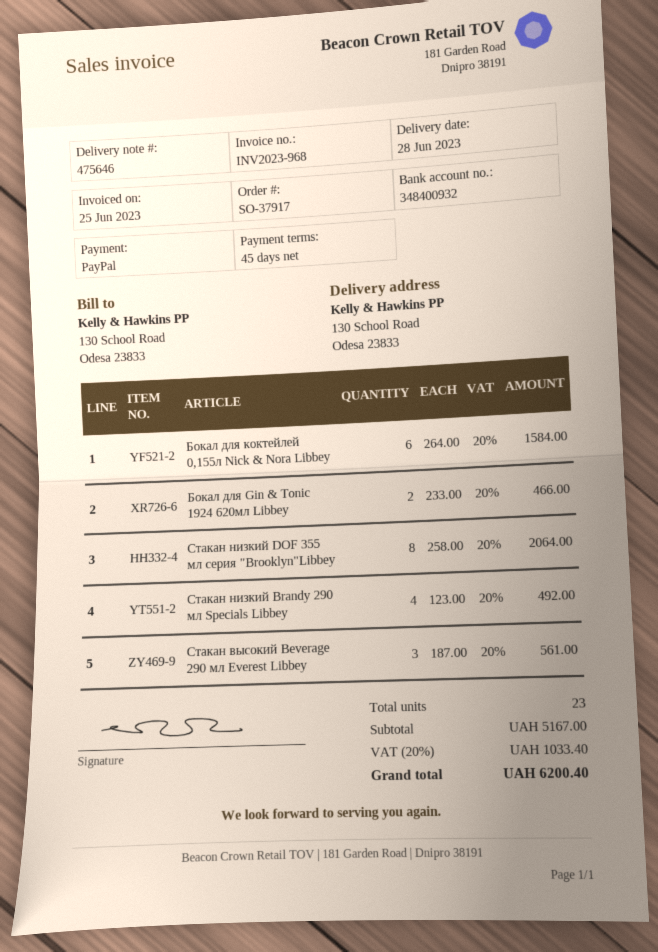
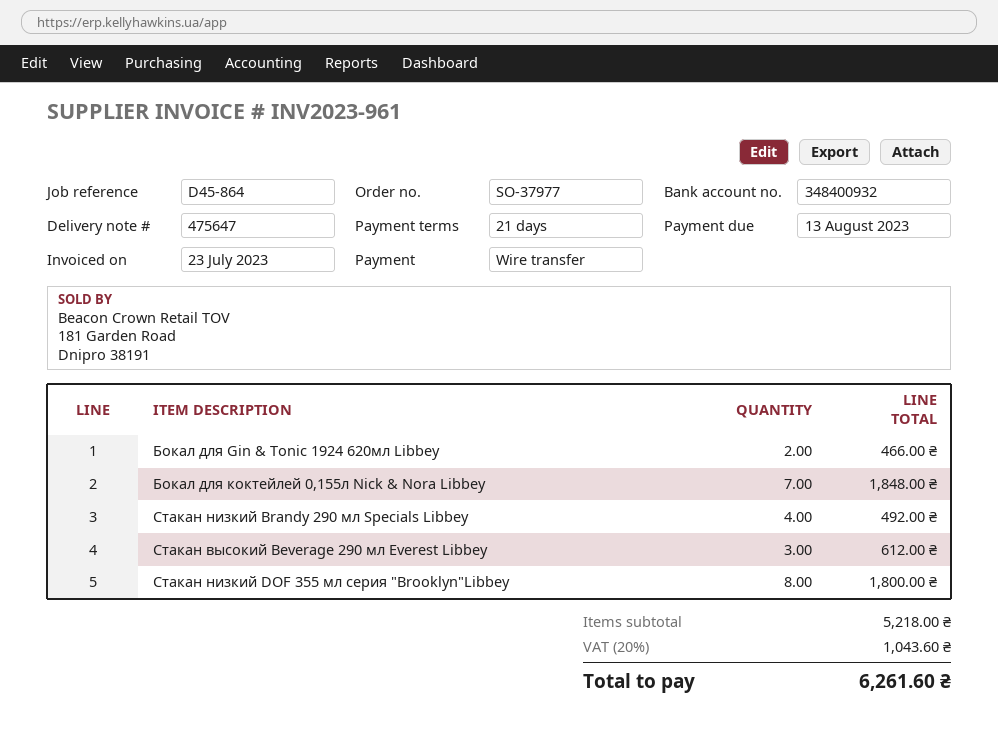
order number: SO-37917 -> SO-37977
delivery note number: 475646 -> 475647
invoice number: INV2023-968 -> INV2023-961
invoice date: 2023-06-25 -> 2023-07-23
payment terms: 45 days -> 21 days
payment method: PayPal -> bank transfer
Бокал для коктейлей 0,155л Nick & Nora Libbey: 6 for 1584.00 -> 7 for 1848.00
Стакан низкий DOF 355 мл серия "Brooklyn"Libbey: 8 for 2064.00 -> 8 for 1800.00
Стакан высокий Beverage 290 мл Everest Libbey: 3 for 561.00 -> 3 for 612.00
subtotal: 5167.00 -> 5218.00
tax: 20% = 1033.40 -> 20% = 1043.60
total: 6200.40 -> 6261.60

